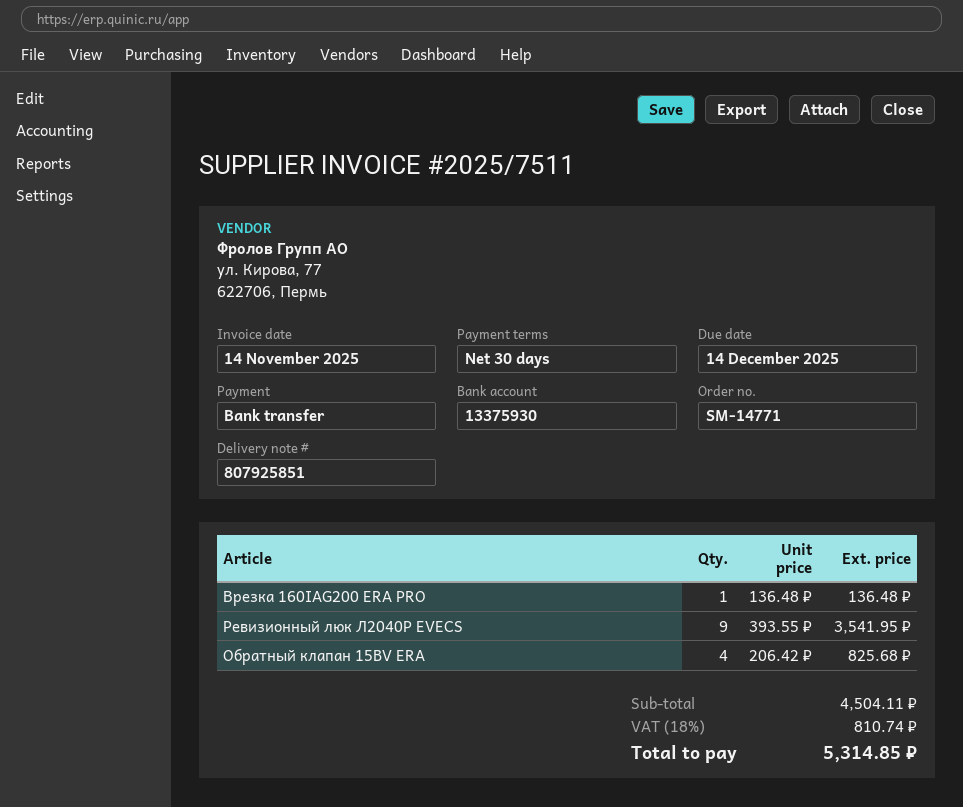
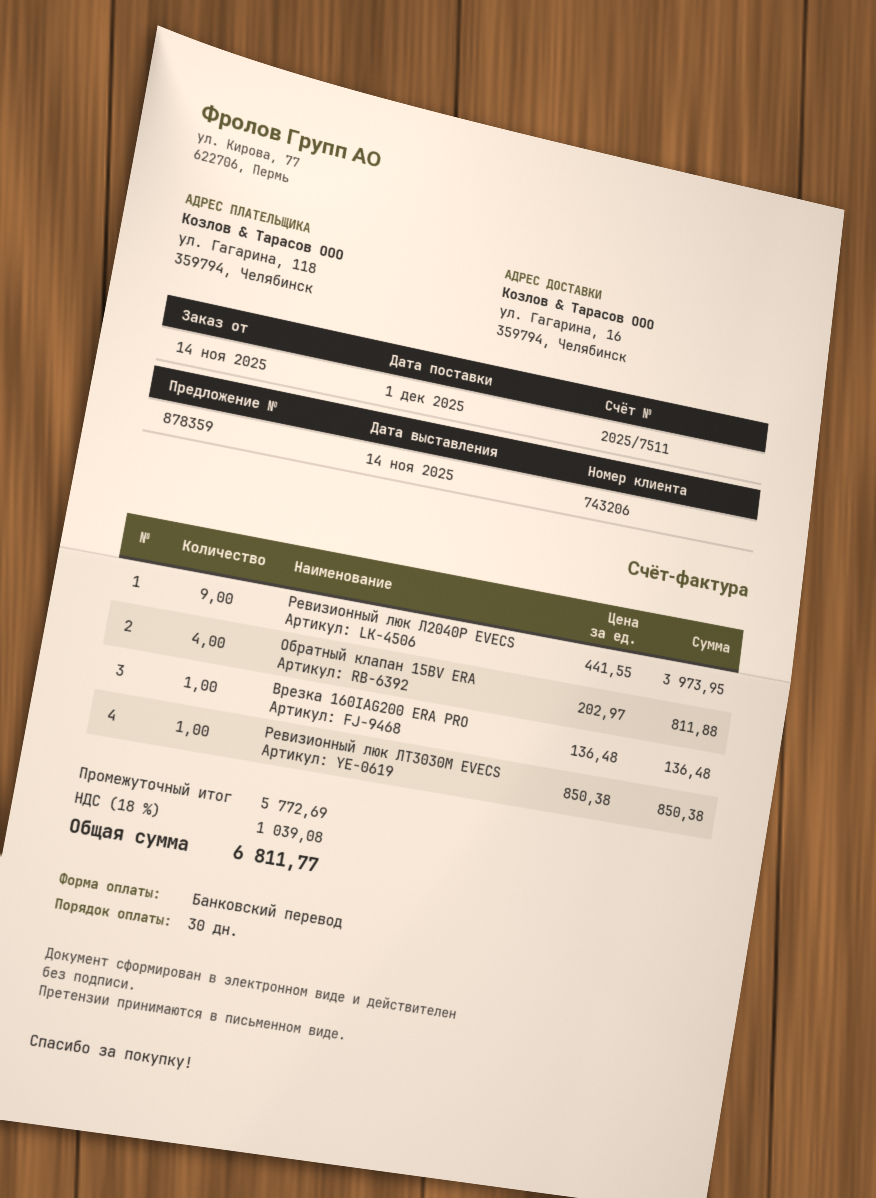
Ревизионный люк Л2040Р EVECS: 9 x 393.55 = 3541.95 -> 9 x 441.55 = 3973.95
Обратный клапан 15BV ERA: 4 x 206.42 = 825.68 -> 4 x 202.97 = 811.88
Ревизионный люк ЛТ3030М EVECS: none -> 1 x 850.38 = 850.38
subtotal: 4504.11 -> 5772.69
tax: 18% = 810.74 -> 18% = 1039.08
total: 5314.85 -> 6811.77

